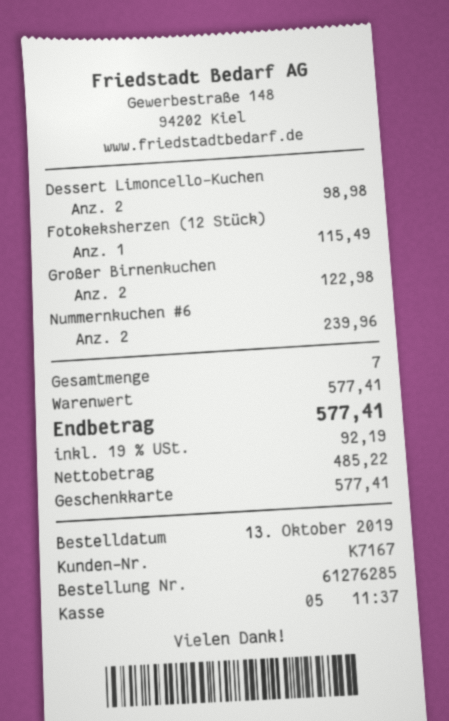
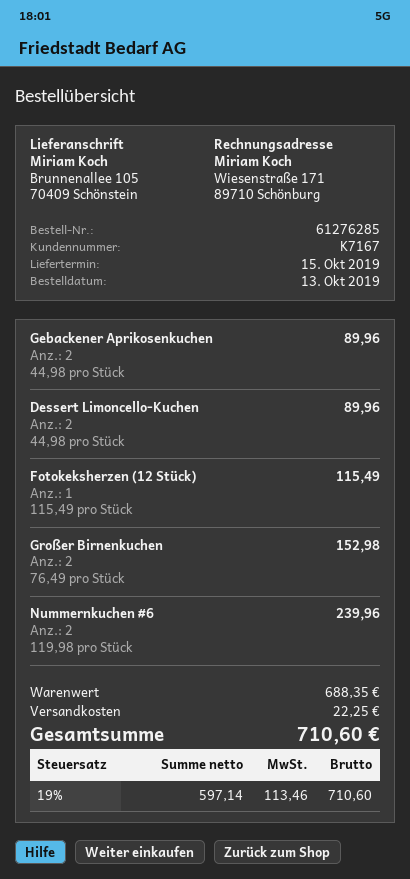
Dessert Limoncello-Kuchen: 2 for 98.98 -> 2 for 89.96
Großer Birnenkuchen: 2 for 122.98 -> 2 for 152.98
Gebackener Aprikosenkuchen: none -> 2 for 89.96
subtotal: 577.41 -> 688.35
shipping: none -> 22.25
net: 485.22 -> 597.14
tax: 19% = 92.19 -> 19% = 113.46
total: 577.41 -> 710.60

